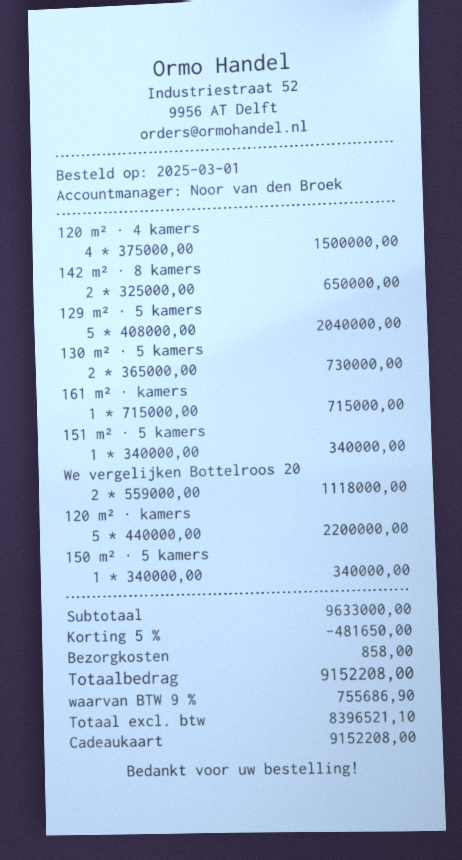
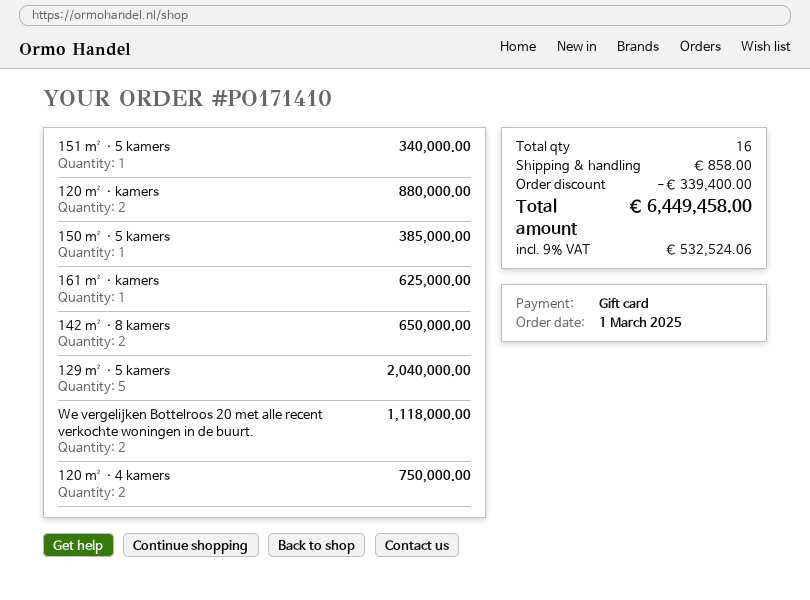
120 m² · 4 kamers: 4 for 1500000.00 -> 2 for 750000.00
130 m² · 5 kamers: 2 for 730000.00 -> none
161 m² · kamers: 1 for 715000.00 -> 1 for 625000.00
120 m² · kamers: 5 for 2200000.00 -> 2 for 880000.00
150 m² · 5 kamers: 1 for 340000.00 -> 1 for 385000.00
discount: 481650.00 -> 339400.00
tax: 9% = 755686.90 -> 9% = 532524.06
total: 9152208.00 -> 6449458.00

